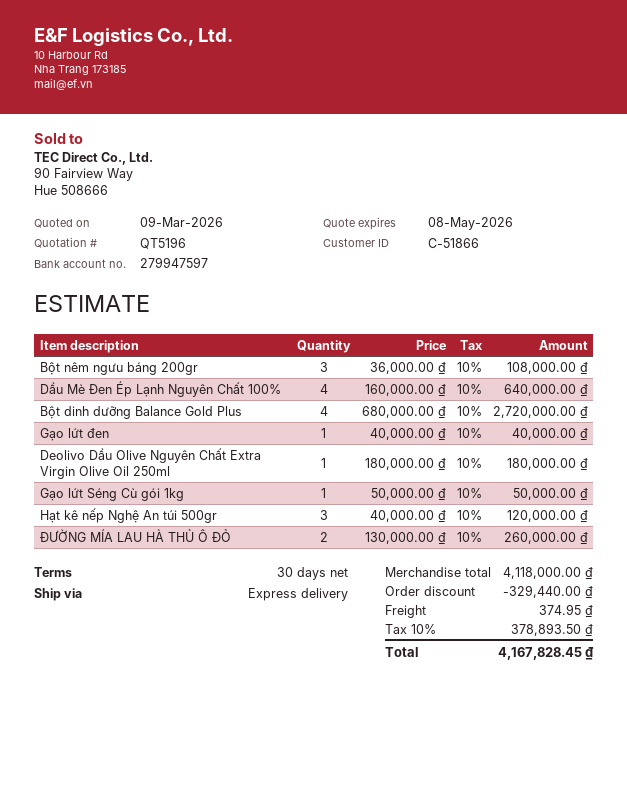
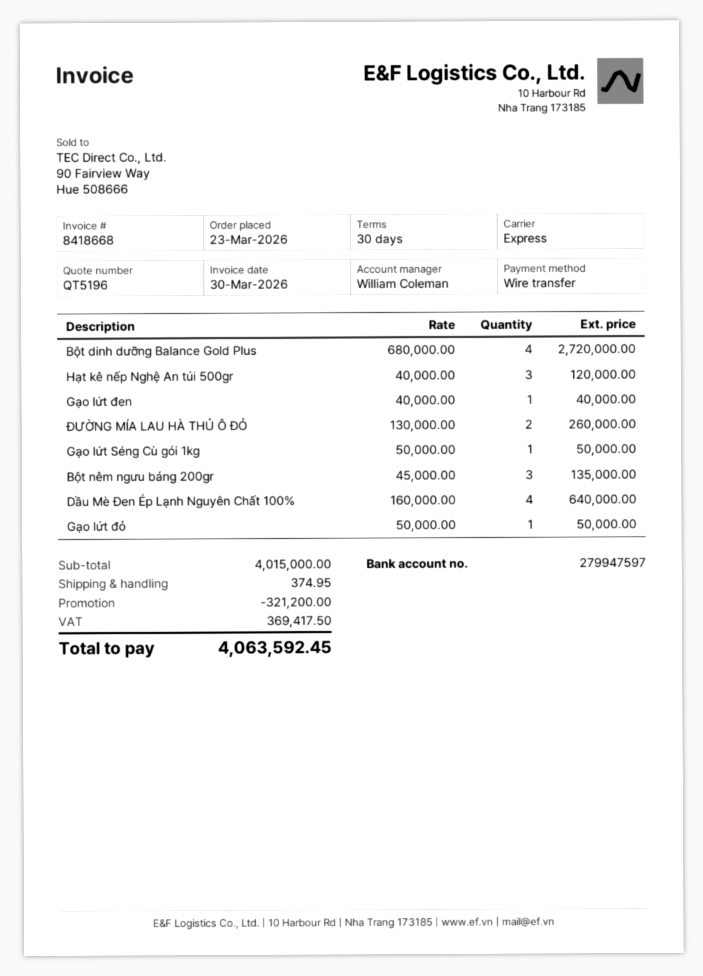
Bột nêm ngưu báng 200gr: 3 x 36000.00 = 108000.00 -> 3 x 45000.00 = 135000.00
Deolivo Dầu Olive Nguyên Chất Extra Virgin Olive Oil 250ml: 1 x 180000.00 = 180000.00 -> none
Gạo lứt đỏ: none -> 1 x 50000.00 = 50000.00
subtotal: 4118000.00 -> 4015000.00
discount: 329440.00 -> 321200.00
tax: 378893.50 -> 369417.50
total: 4167828.45 -> 4063592.45

